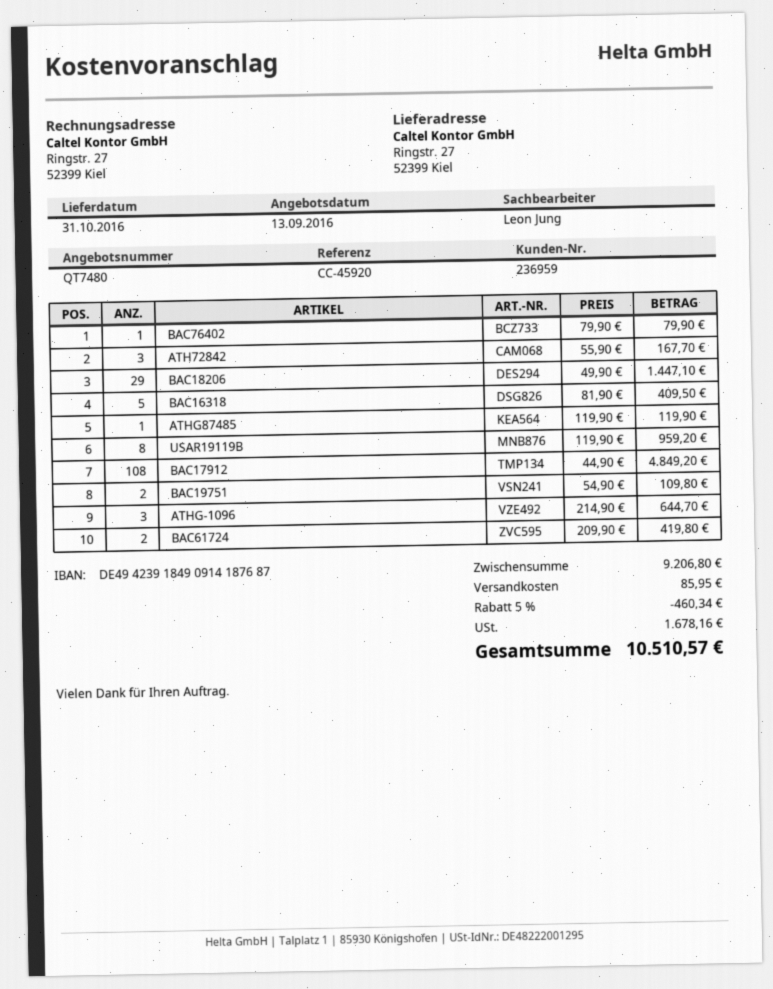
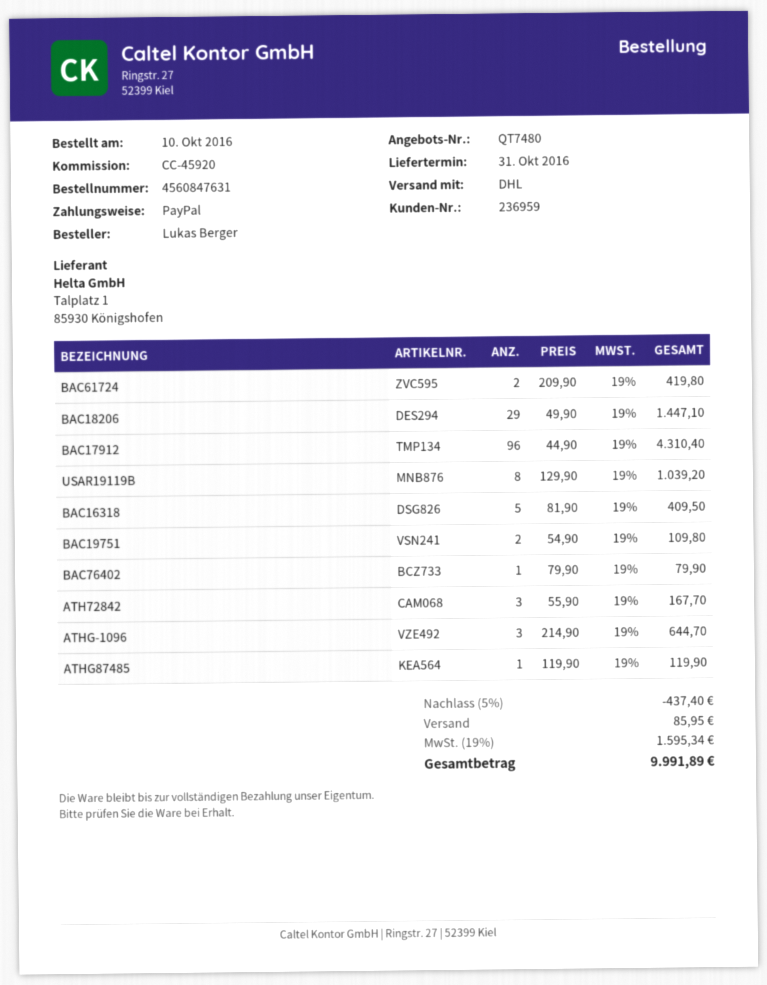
USAR19119B: 8 x 119.90 = 959.20 -> 8 x 129.90 = 1039.20
BAC17912: 108 x 44.90 = 4849.20 -> 96 x 44.90 = 4310.40
discount: 5% = 460.34 -> 5% = 437.40
tax: 1678.16 -> 1595.34
total: 10510.57 -> 9991.89

